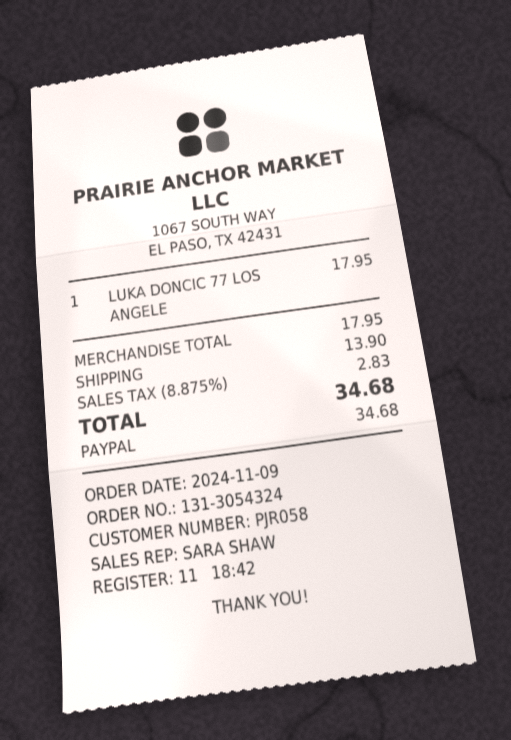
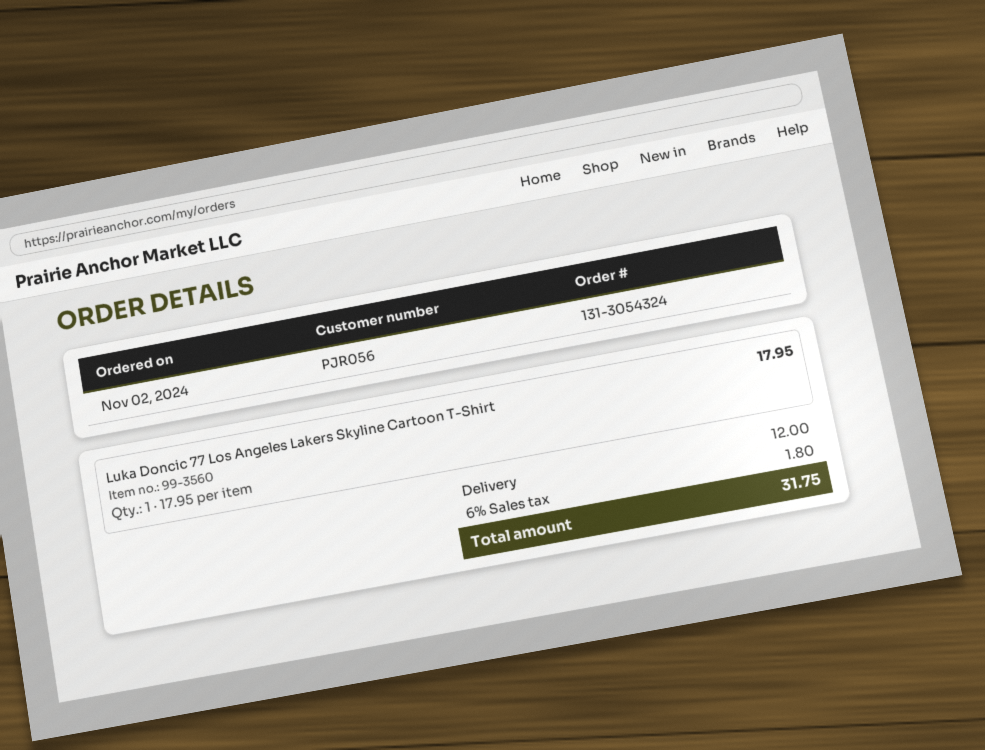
order date: 2024-11-09 -> 2024-11-02
customer number: PJR058 -> PJR056
shipping: 13.90 -> 12.00
tax: 8.875% = 2.83 -> 6% = 1.80
total: 34.68 -> 31.75

